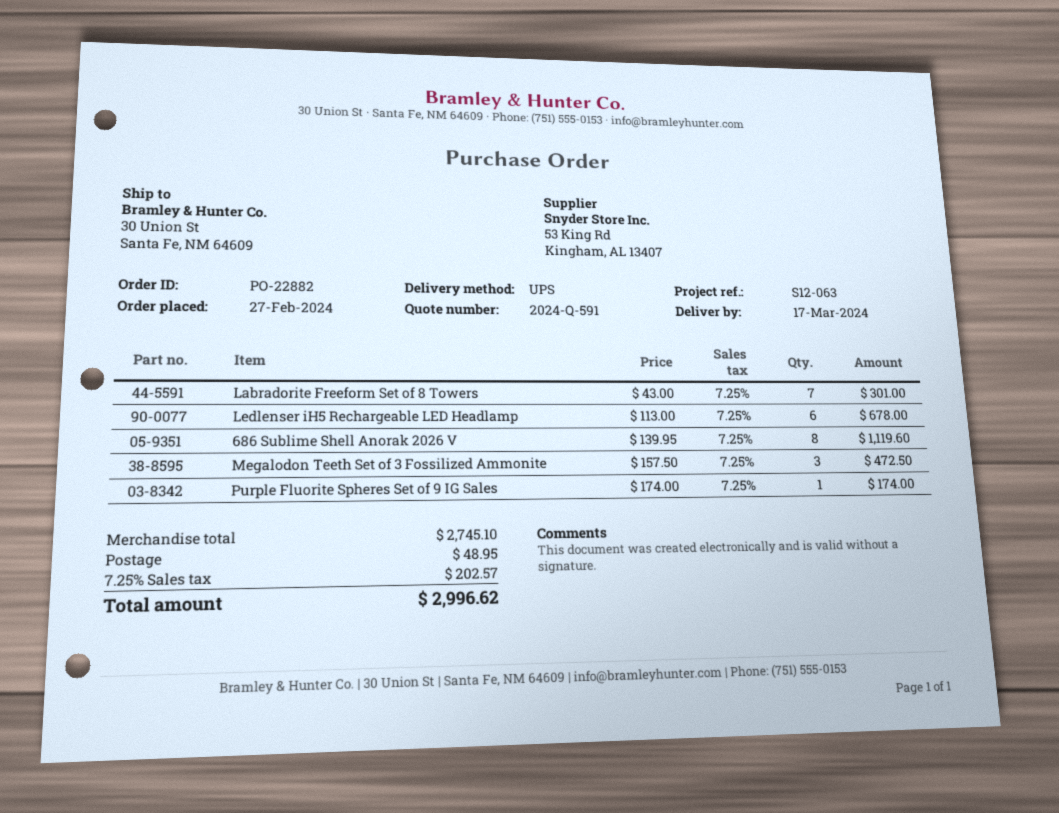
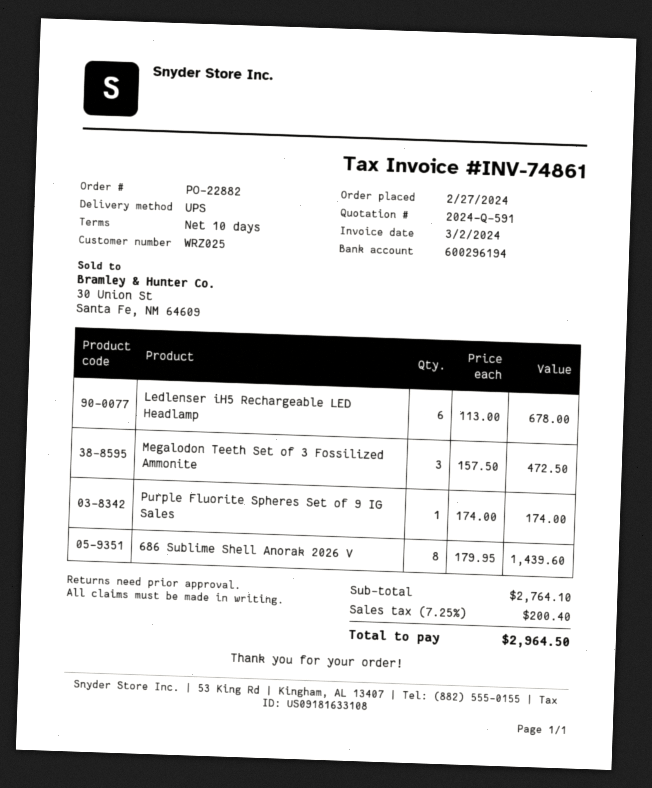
Labradorite Freeform Set of 8 Towers: 7 x 43.00 = 301.00 -> none
686 Sublime Shell Anorak 2026 V: 8 x 139.95 = 1119.60 -> 8 x 179.95 = 1439.60
subtotal: 2745.10 -> 2764.10
shipping: 48.95 -> none
tax: 7.25% = 202.57 -> 7.25% = 200.40
total: 2996.62 -> 2964.50

